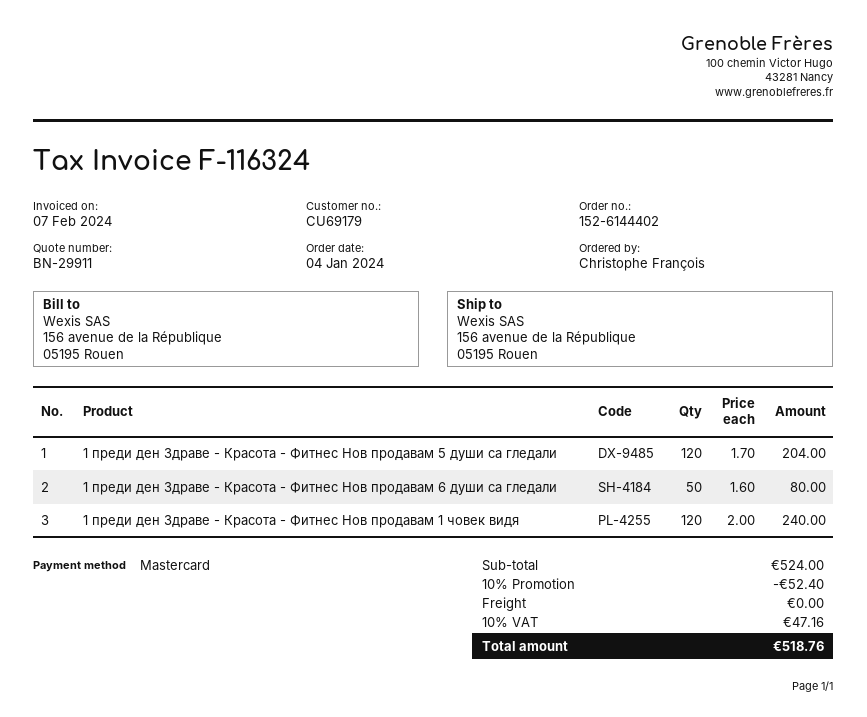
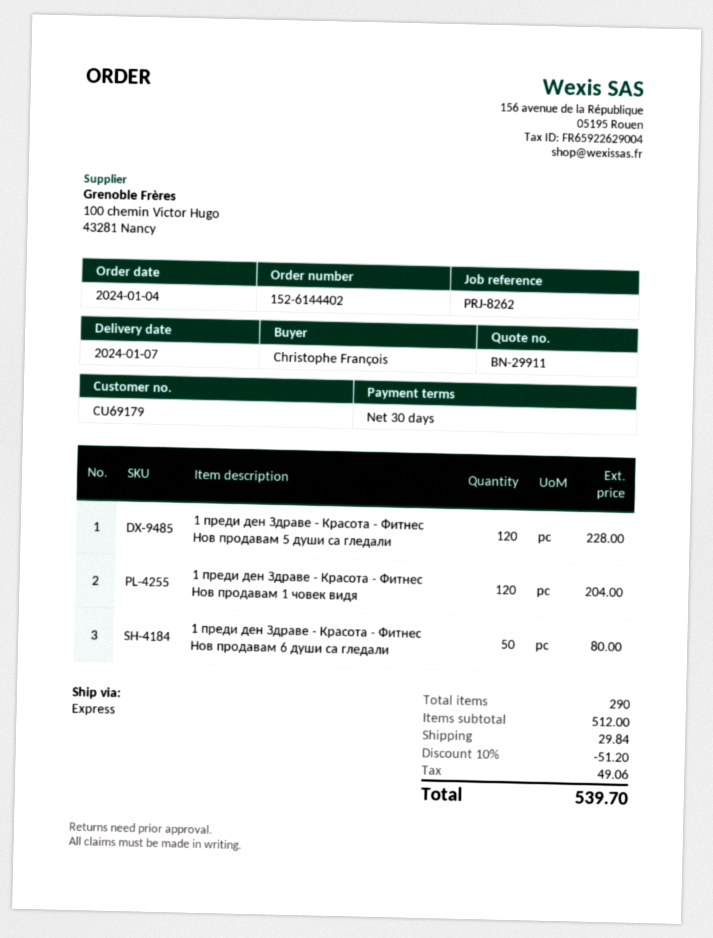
1 преди ден Здраве - Красота - Фитнес Нов продавам 5 души са гледали: 120 for 204.00 -> 120 for 228.00
1 преди ден Здраве - Красота - Фитнес Нов продавам 1 човек видя: 120 for 240.00 -> 120 for 204.00
subtotal: 524.00 -> 512.00
discount: 10% = 52.40 -> 10% = 51.20
shipping: 0.00 -> 29.84
tax: 47.16 -> 49.06
total: 518.76 -> 539.70

